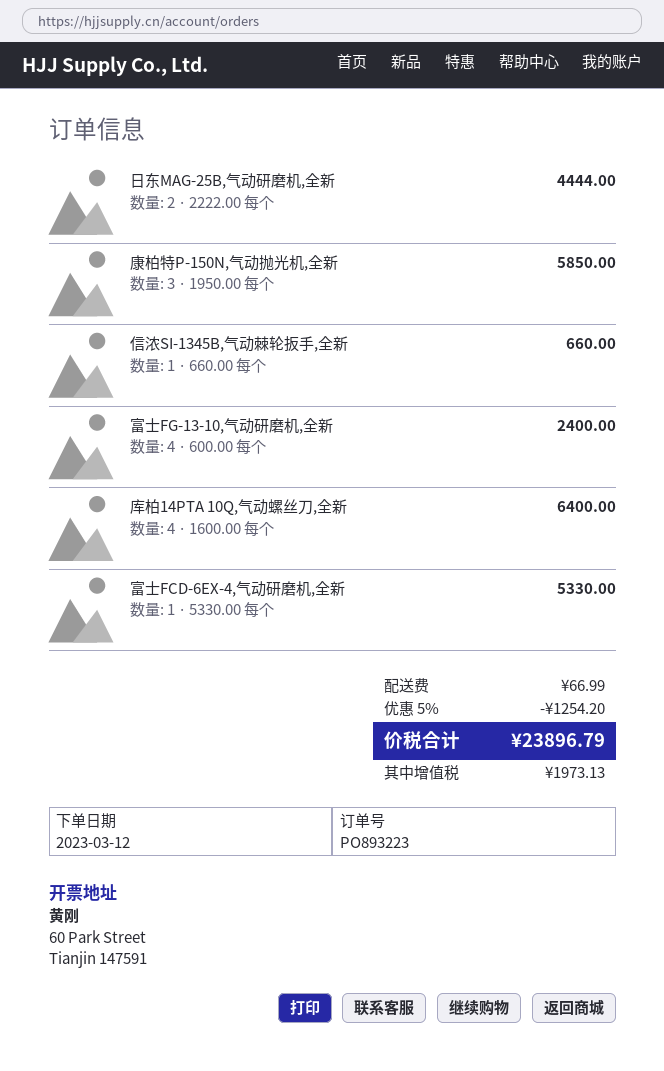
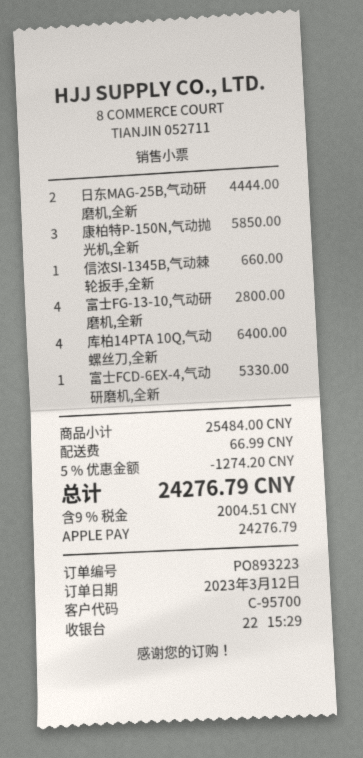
富士FG-13-10,气动研磨机,全新: 4 for 2400.00 -> 4 for 2800.00
discount: 5% = 1254.20 -> 5% = 1274.20
tax: 1973.13 -> 2004.51
total: 23896.79 -> 24276.79

